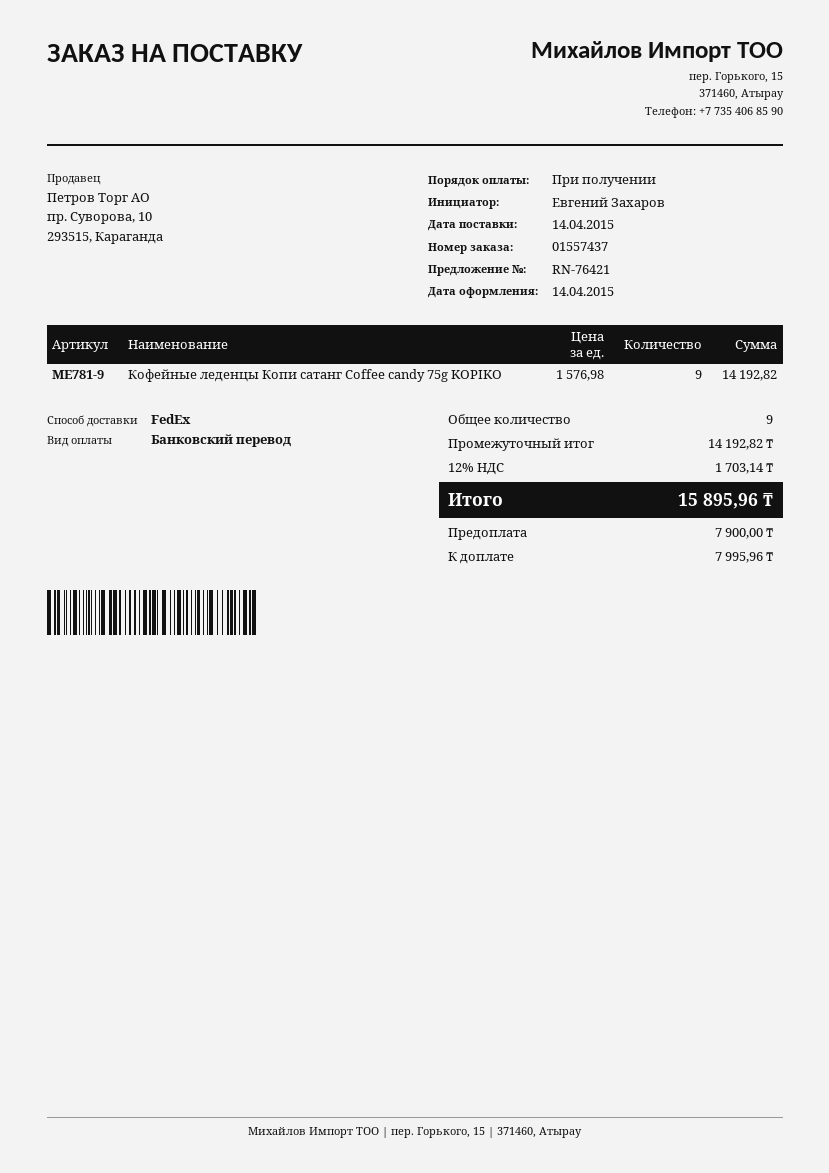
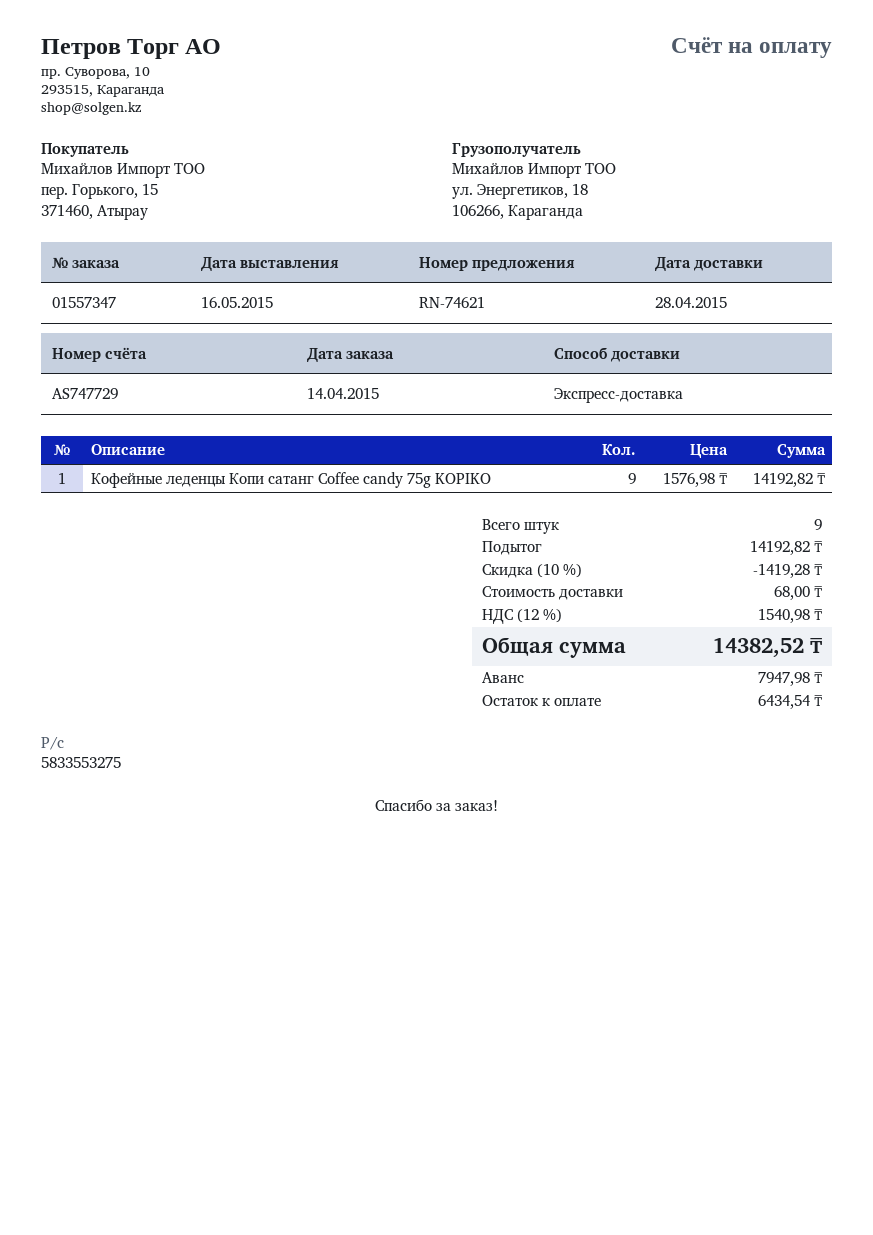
quote number: RN-76421 -> RN-74621
order number: 01557437 -> 01557347
delivery date: 2015-04-14 -> 2015-04-28
shipping method: FedEx -> express
discount: none -> 10% = 1419.28
shipping: none -> 68.00
tax: 12% = 1703.14 -> 12% = 1540.98
total: 15895.96 -> 14382.52
deposit: 7900.00 -> 7947.98
balance: 7995.96 -> 6434.54

